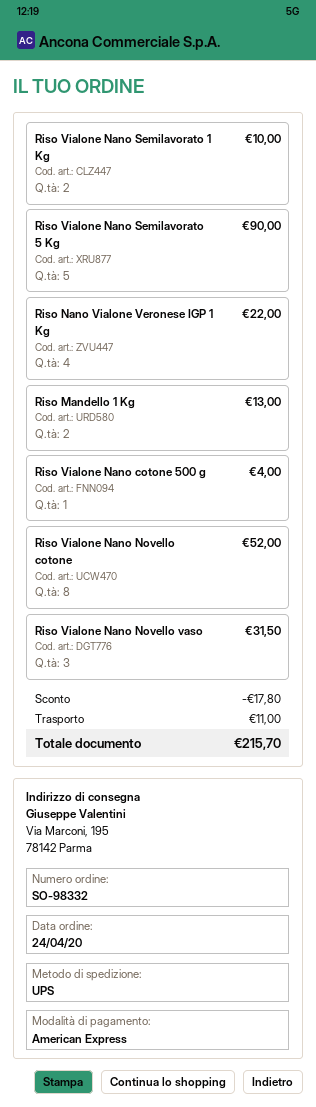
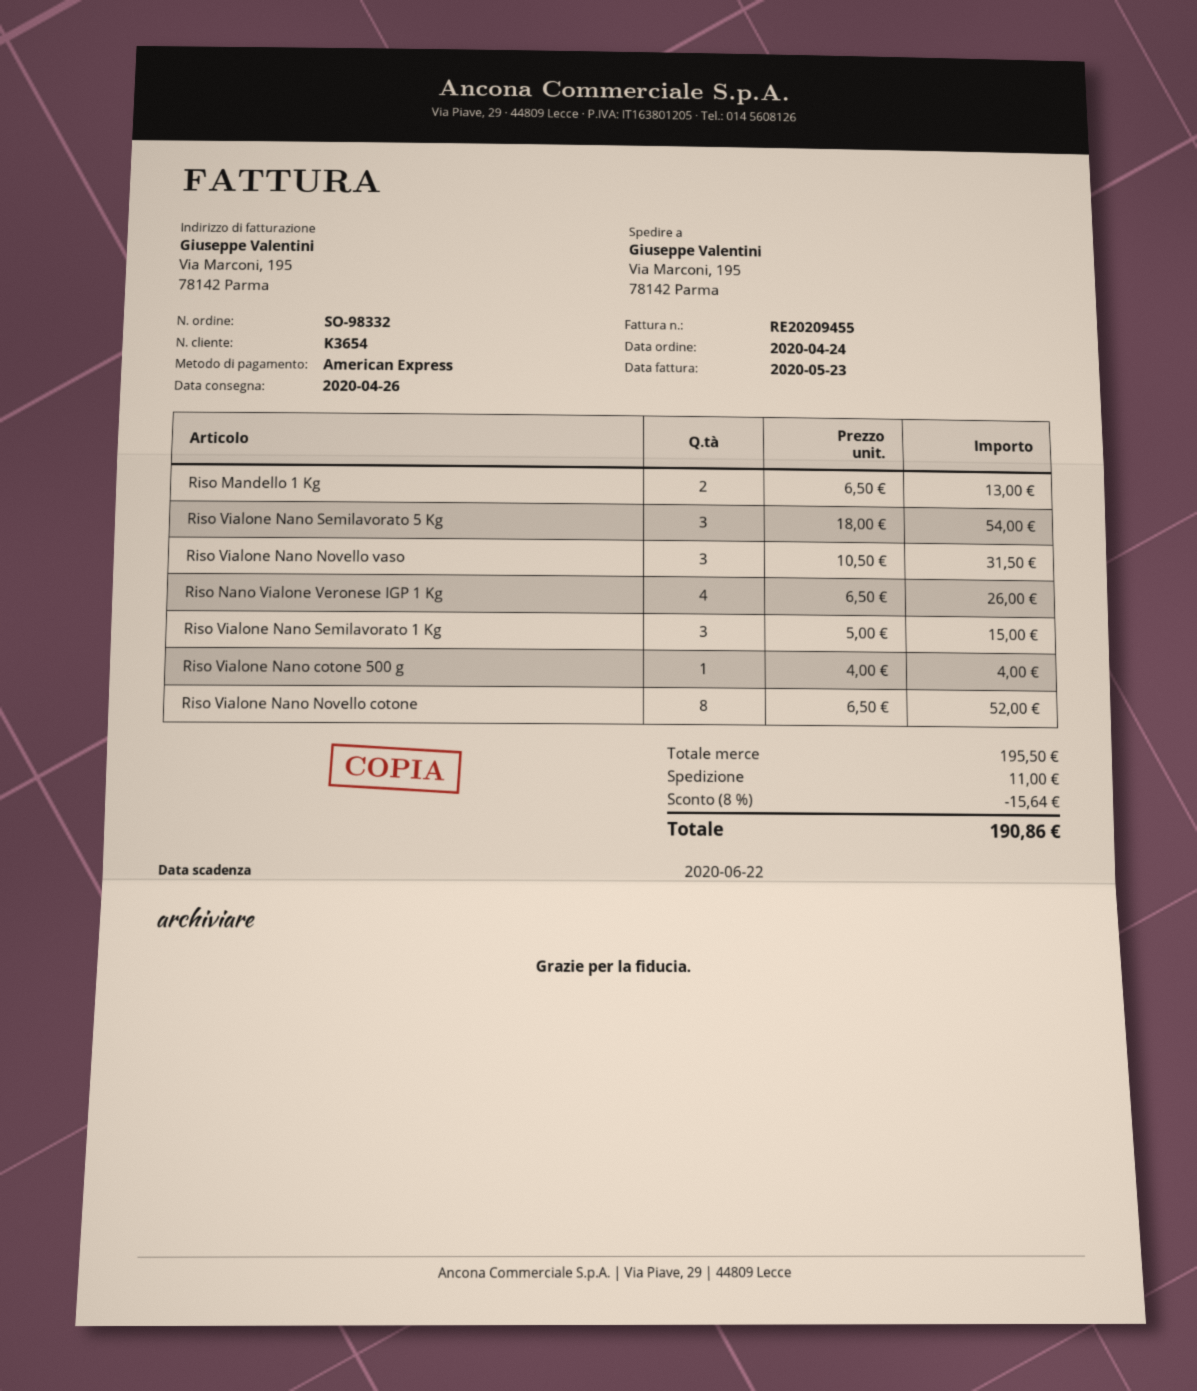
Riso Vialone Nano Semilavorato 1 Kg: 2 for 10.00 -> 3 for 15.00
Riso Vialone Nano Semilavorato 5 Kg: 5 for 90.00 -> 3 for 54.00
Riso Nano Vialone Veronese IGP 1 Kg: 4 for 22.00 -> 4 for 26.00
discount: 17.80 -> 15.64
total: 215.70 -> 190.86

